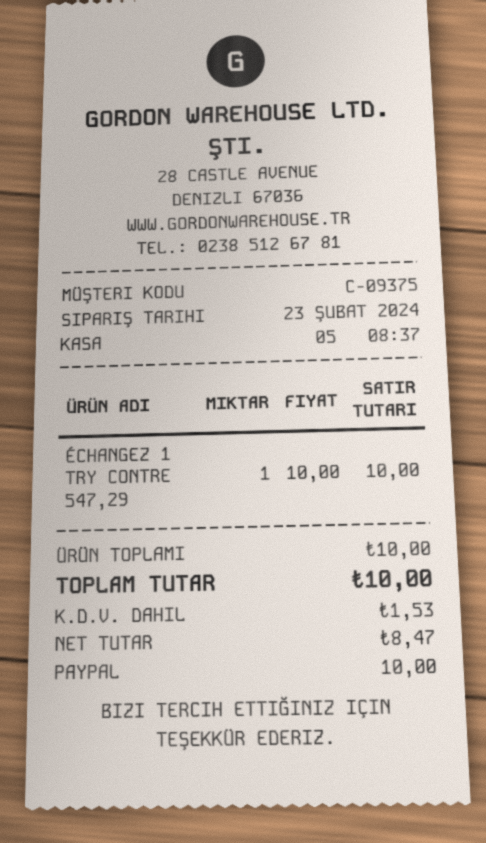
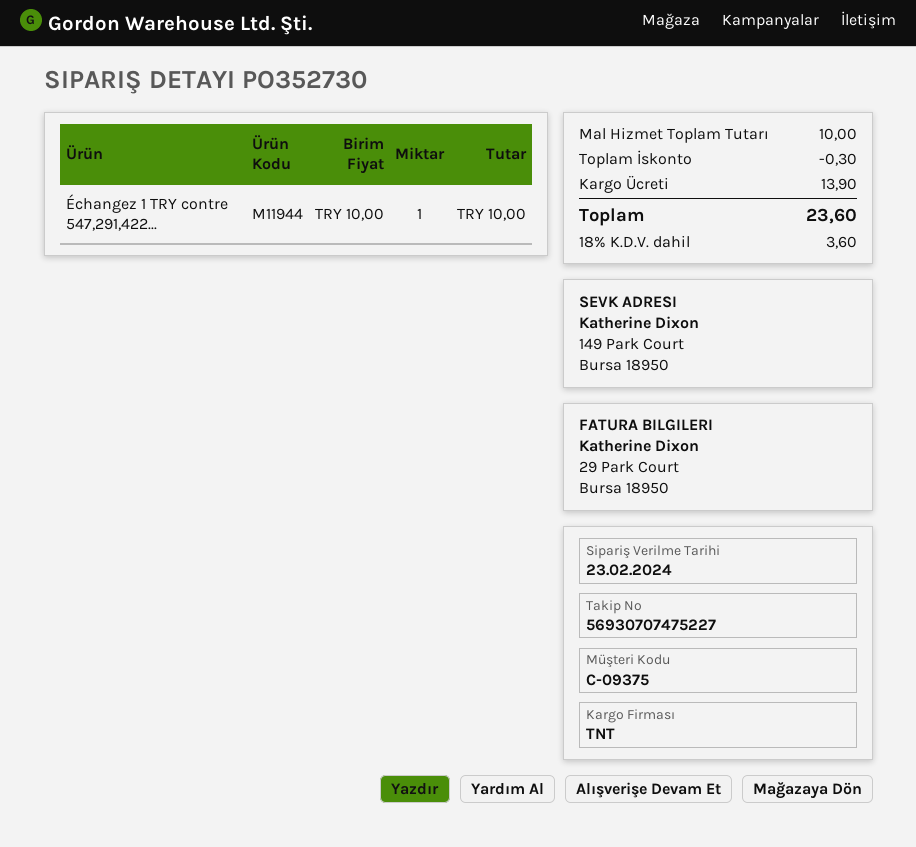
discount: none -> 0.30
shipping: none -> 13.90
tax: 1.53 -> 3.60
total: 10.00 -> 23.60

